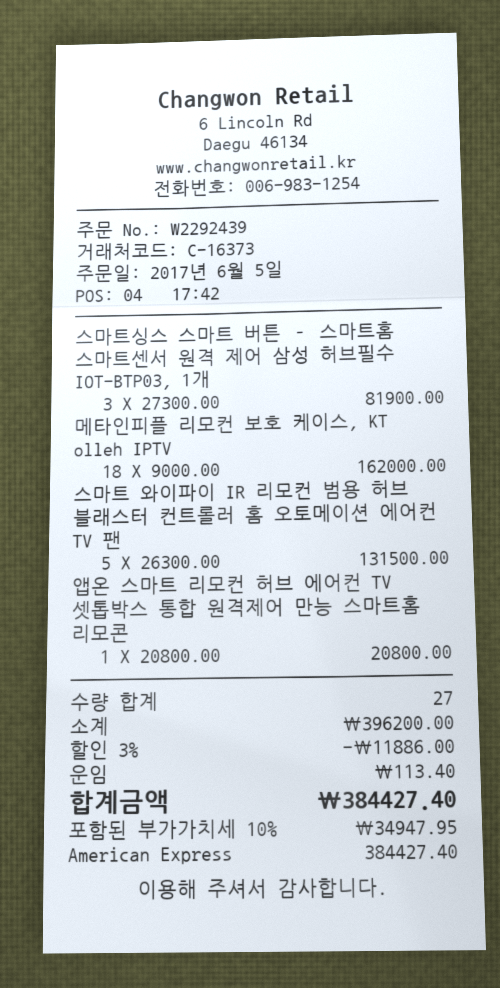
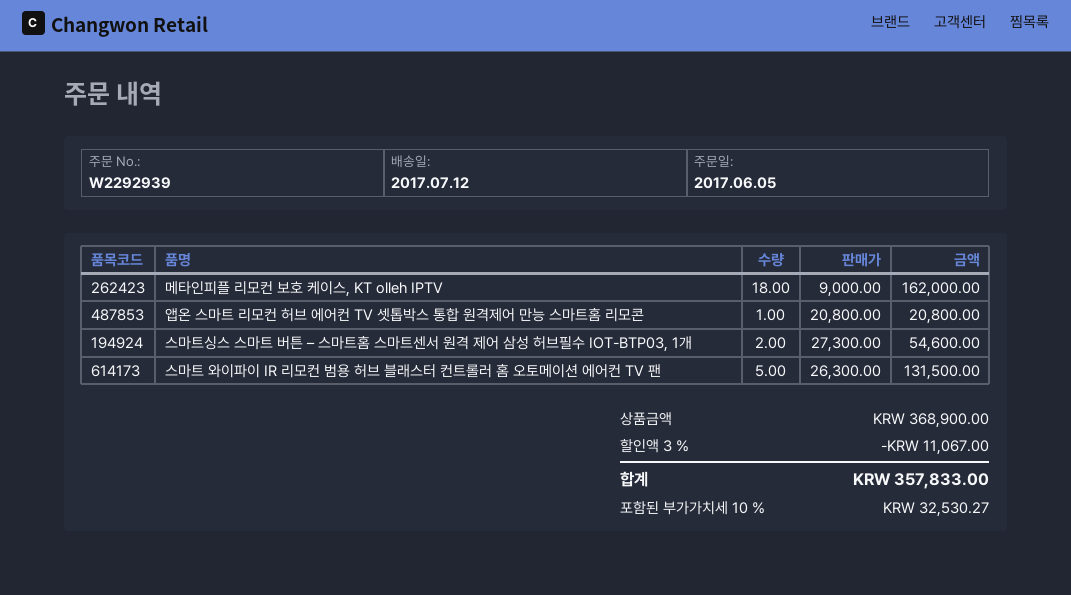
order number: W2292439 -> W2292939
스마트싱스 스마트 버튼 – 스마트홈 스마트센서 원격 제어 삼성 허브필수 IOT-BTP03, 1개: 3 x 27300.00 = 81900.00 -> 2 x 27300.00 = 54600.00
subtotal: 396200.00 -> 368900.00
discount: 3% = 11886.00 -> 3% = 11067.00
shipping: 113.40 -> none
tax: 10% = 34947.95 -> 10% = 32530.27
total: 384427.40 -> 357833.00

